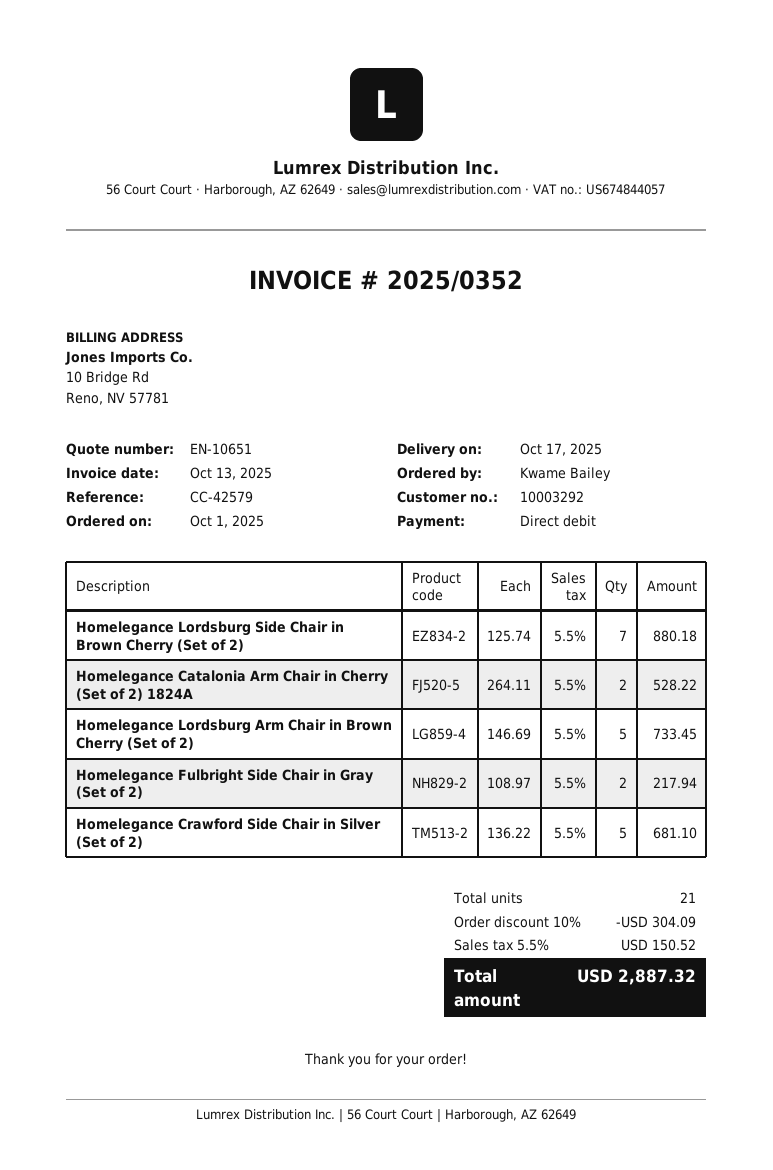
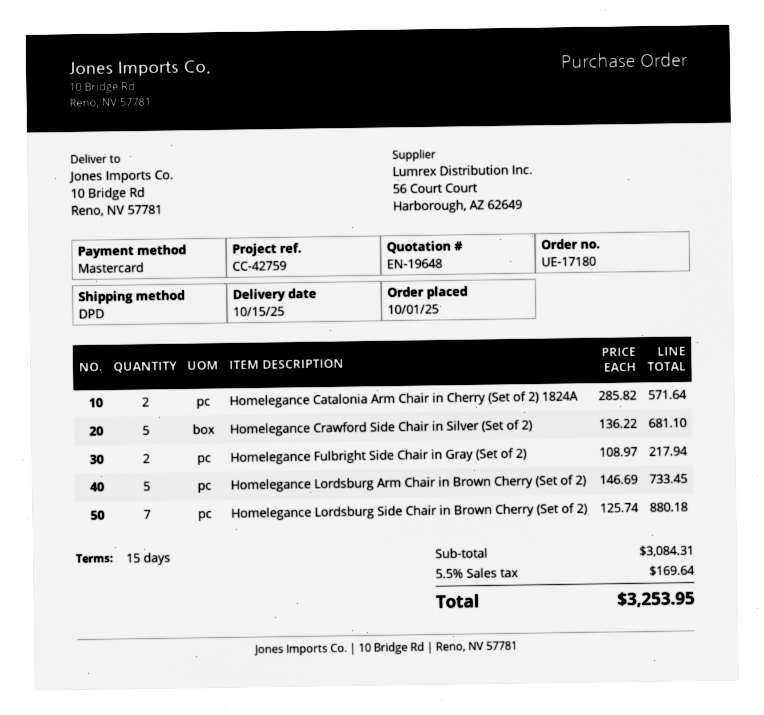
quote number: EN-10651 -> EN-19648
delivery date: 2025-10-17 -> 2025-10-15
reference: CC-42579 -> CC-42759
payment method: direct debit -> Mastercard
Homelegance Catalonia Arm Chair in Cherry (Set of 2) 1824A: 2 x 264.11 = 528.22 -> 2 x 285.82 = 571.64
discount: 10% = 304.09 -> none
tax: 5.5% = 150.52 -> 5.5% = 169.64
total: 2887.32 -> 3253.95

